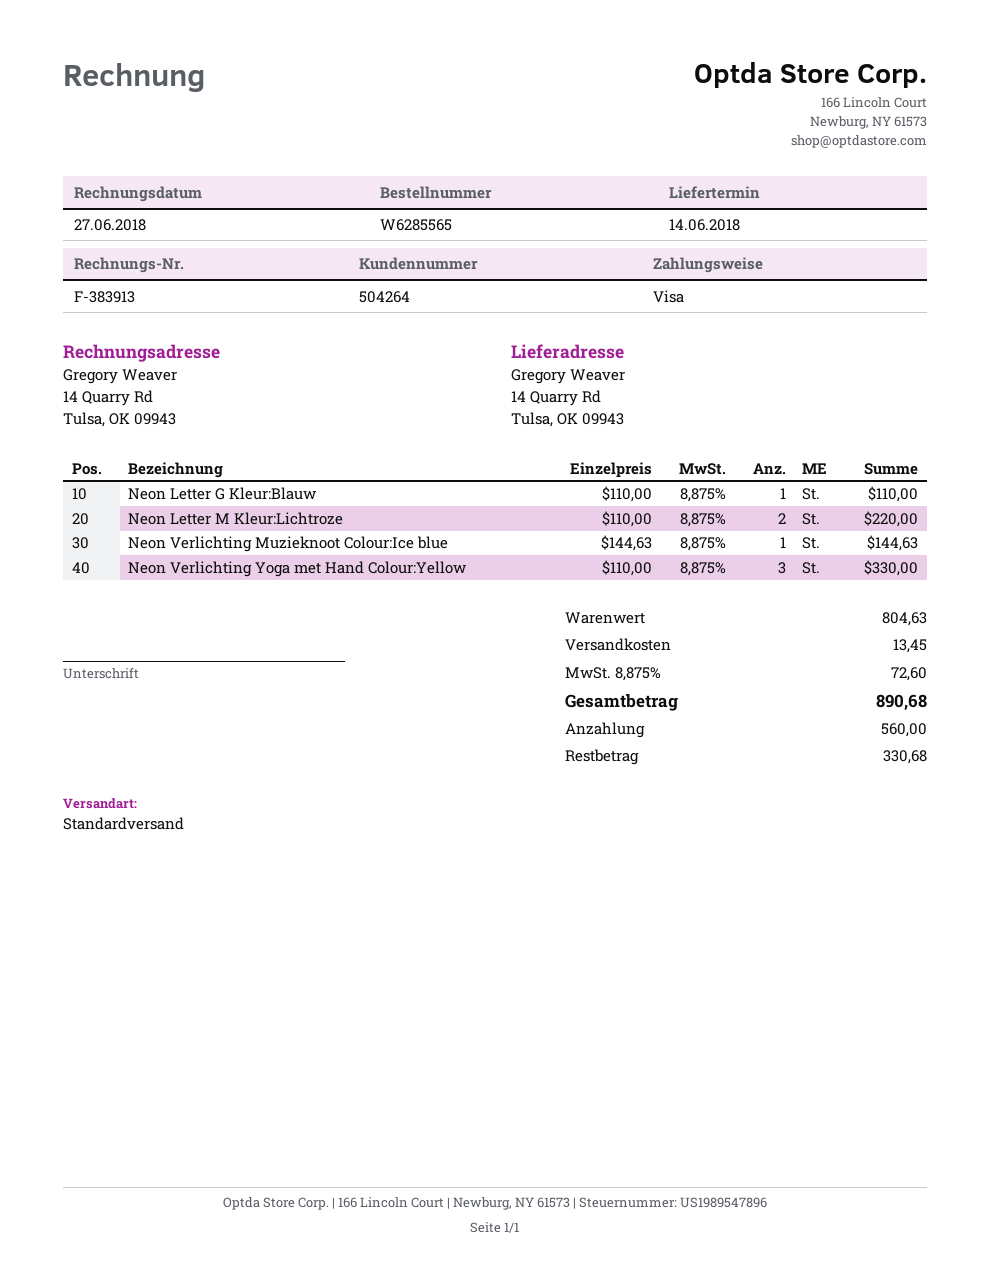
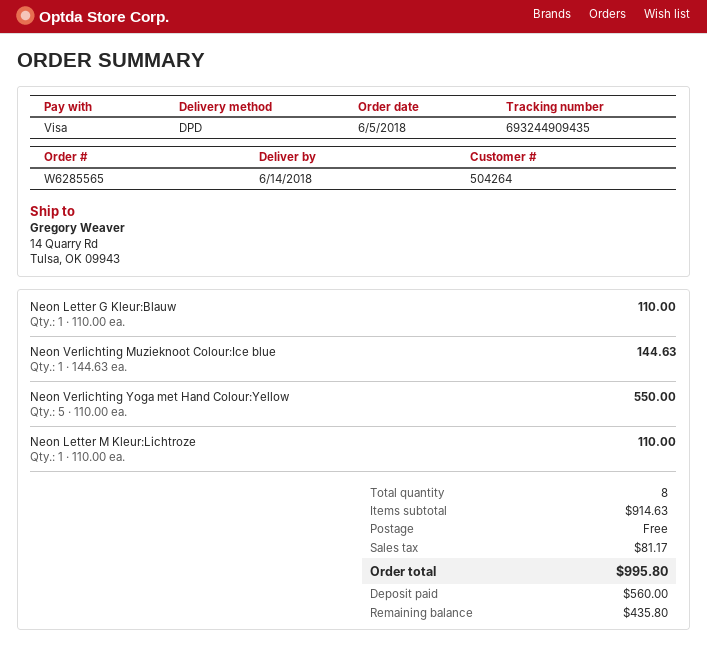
shipping method: standard -> DPD
Neon Letter M Kleur:Lichtroze: 2 x 110.00 = 220.00 -> 1 x 110.00 = 110.00
Neon Verlichting Yoga met Hand Colour:Yellow: 3 x 110.00 = 330.00 -> 5 x 110.00 = 550.00
subtotal: 804.63 -> 914.63
shipping: 13.45 -> 0.00
tax: 72.60 -> 81.17
total: 890.68 -> 995.80
balance: 330.68 -> 435.80

